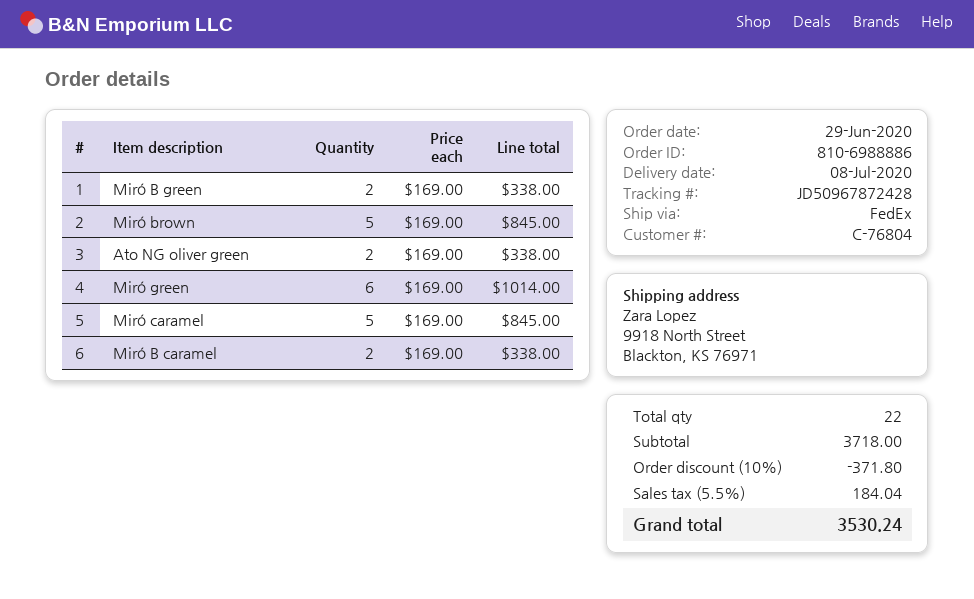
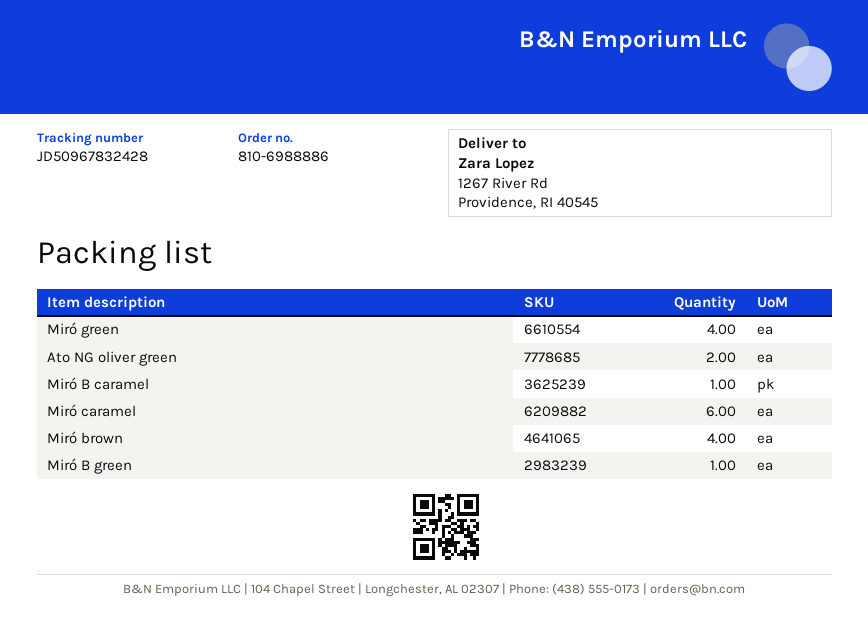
tracking number: JD50967872428 -> JD50967832428
ship to: 9918 North Street, Blackton, KS 76971 -> 1267 River Rd, Providence, RI 40545
Miró B green: 2 -> 1
Miró brown: 5 -> 4
Miró green: 6 -> 4
Miró caramel: 5 -> 6
Miró B caramel: 2 -> 1

